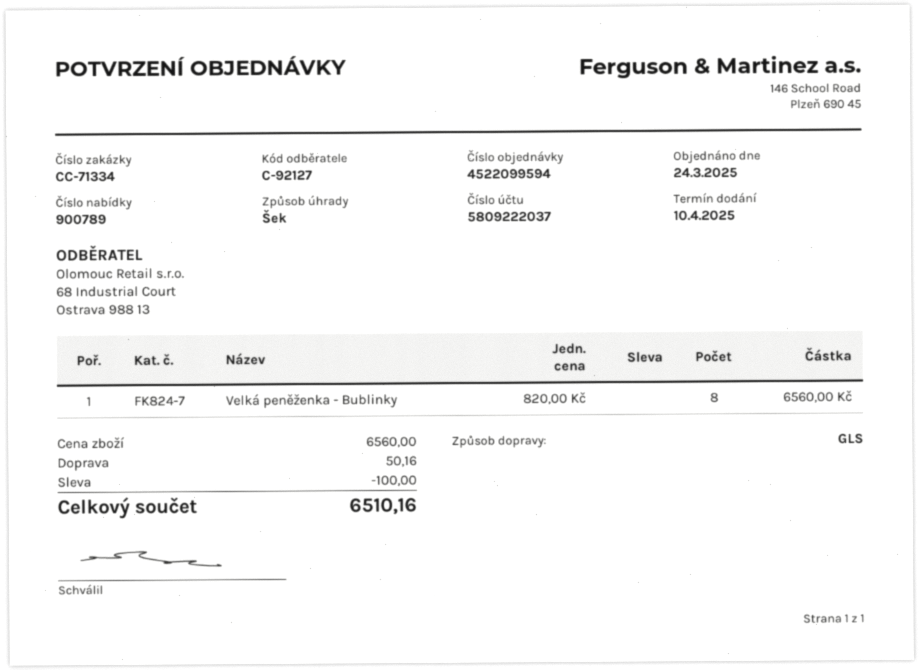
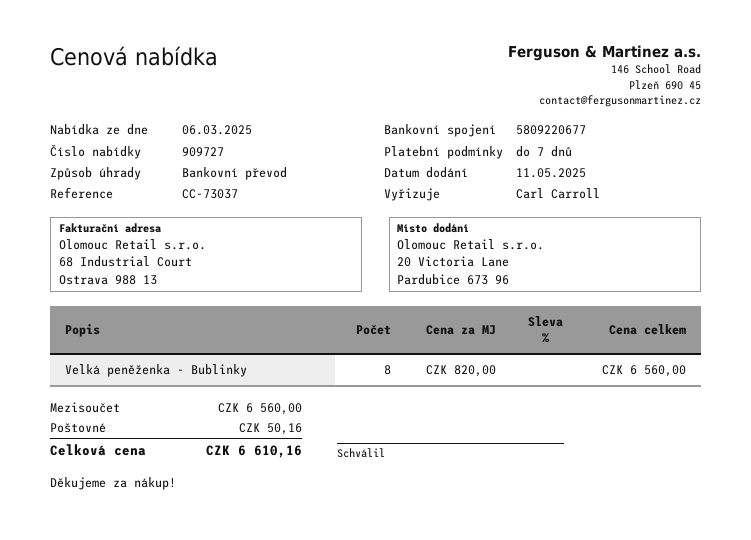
quote number: 900789 -> 909727
delivery date: 2025-04-10 -> 2025-05-11
reference: CC-71334 -> CC-73037
payment method: cheque -> bank transfer
bank account: 5809222037 -> 5809220677
discount: 100.00 -> none
total: 6510.16 -> 6610.16

